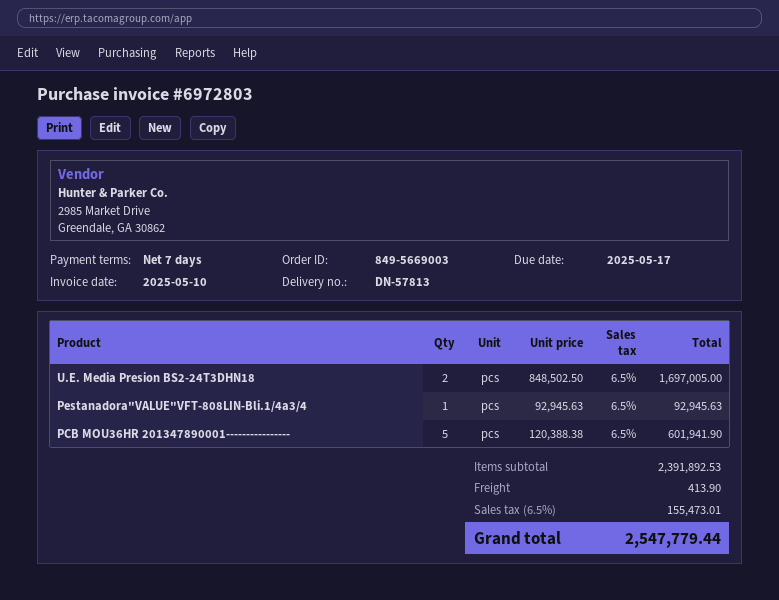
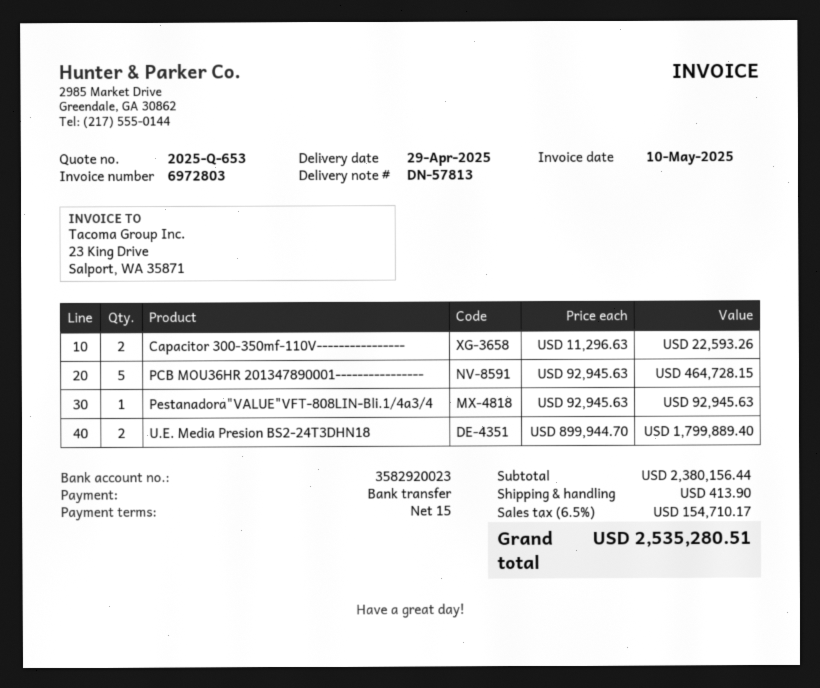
payment terms: 7 days -> 15 days
U.E. Media Presion BS2-24T3DHN18: 2 x 848502.50 = 1697005.00 -> 2 x 899944.70 = 1799889.40
PCB MOU36HR 201347890001----------------: 5 x 120388.38 = 601941.90 -> 5 x 92945.63 = 464728.15
Capacitor 300-350mf-110V----------------: none -> 2 x 11296.63 = 22593.26
subtotal: 2391892.53 -> 2380156.44
tax: 6.5% = 155473.01 -> 6.5% = 154710.17
total: 2547779.44 -> 2535280.51

